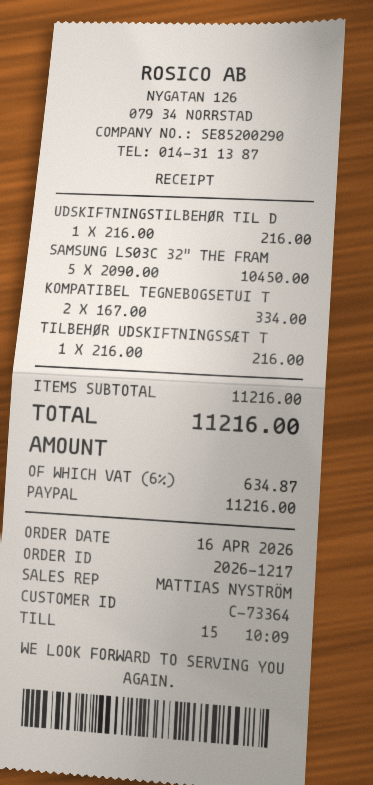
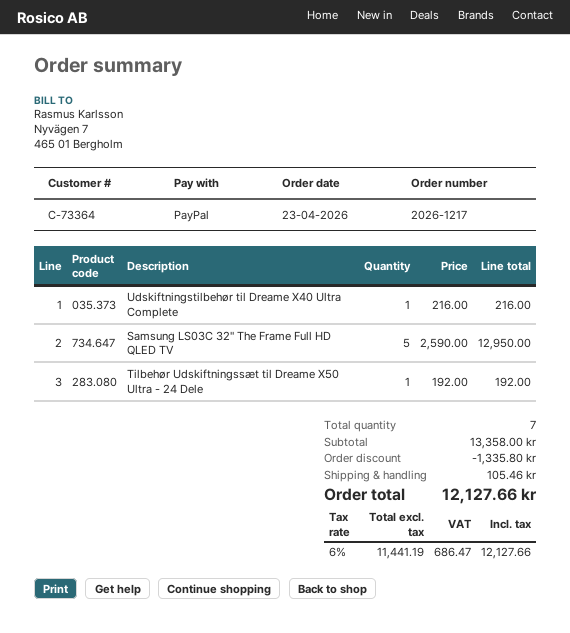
order date: 2026-04-16 -> 2026-04-23
SAMSUNG LS03C 32" THE FRAM: 5 x 2090.00 = 10450.00 -> 5 x 2590.00 = 12950.00
KOMPATIBEL TEGNEBOGSETUI T: 2 x 167.00 = 334.00 -> none
TILBEHØR UDSKIFTNINGSSÆT T: 1 x 216.00 = 216.00 -> 1 x 192.00 = 192.00
subtotal: 11216.00 -> 13358.00
discount: none -> 1335.80
shipping: none -> 105.46
tax: 6% = 634.87 -> 6% = 686.47
total: 11216.00 -> 12127.66

